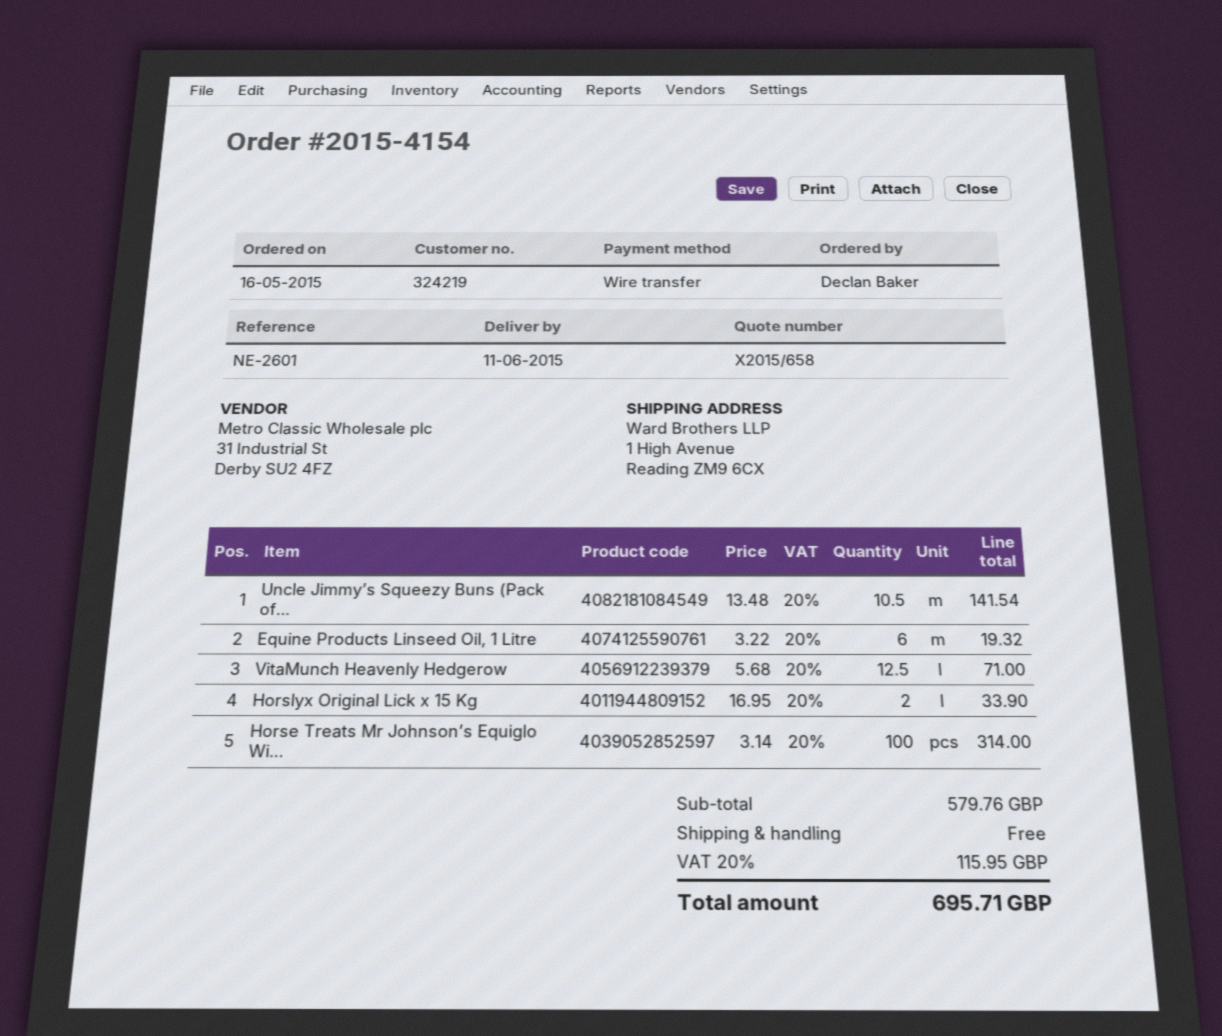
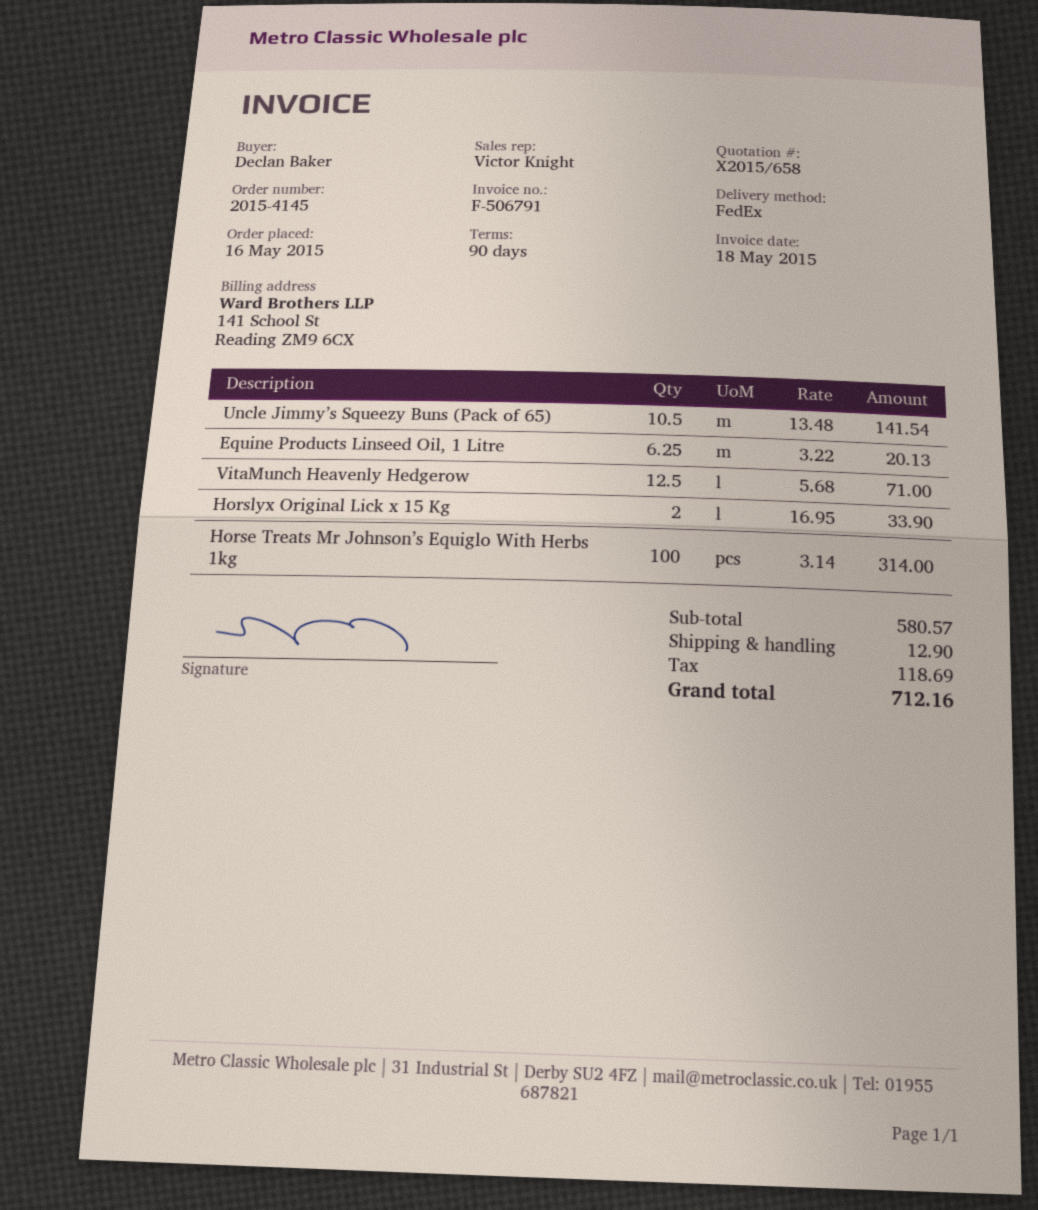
order number: 2015-4154 -> 2015-4145
Equine Products Linseed Oil, 1 Litre: 6 x 3.22 = 19.32 -> 6.25 x 3.22 = 20.13
subtotal: 579.76 -> 580.57
shipping: 0.00 -> 12.90
tax: 115.95 -> 118.69
total: 695.71 -> 712.16

